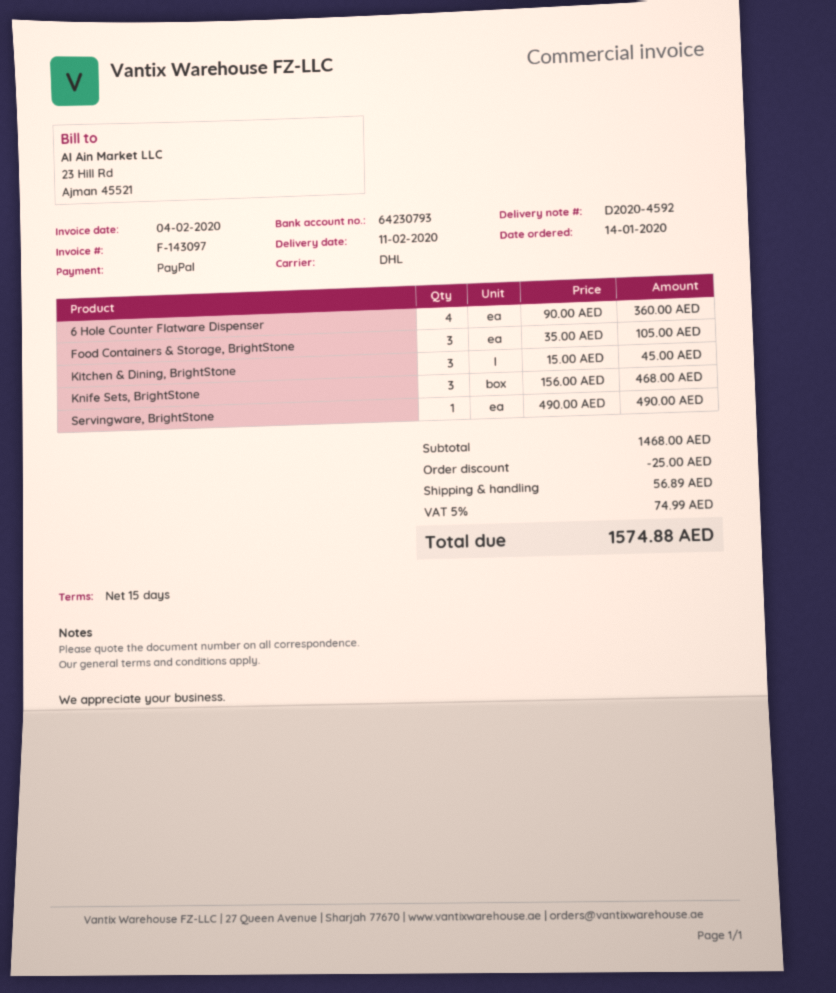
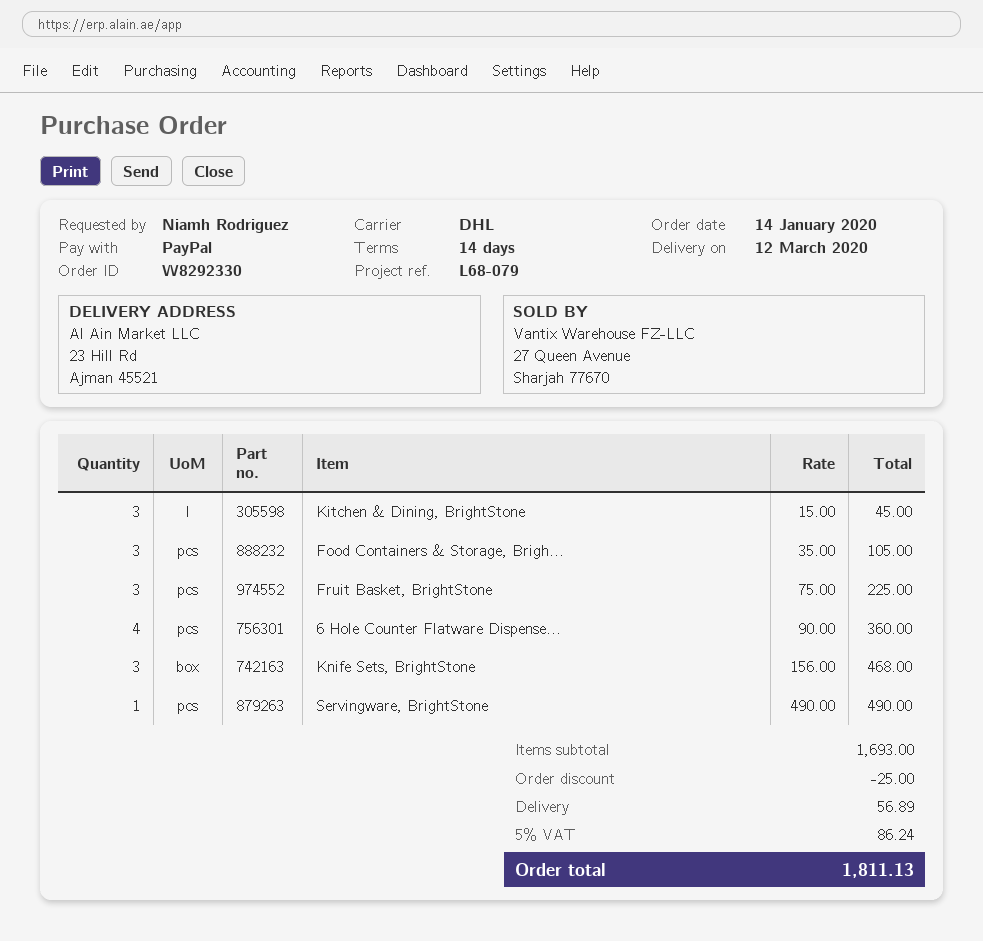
delivery date: 2020-02-11 -> 2020-03-12
payment terms: 15 days -> 14 days
Fruit Basket, BrightStone: none -> 3 x 75.00 = 225.00
subtotal: 1468.00 -> 1693.00
tax: 5% = 74.99 -> 5% = 86.24
total: 1574.88 -> 1811.13

